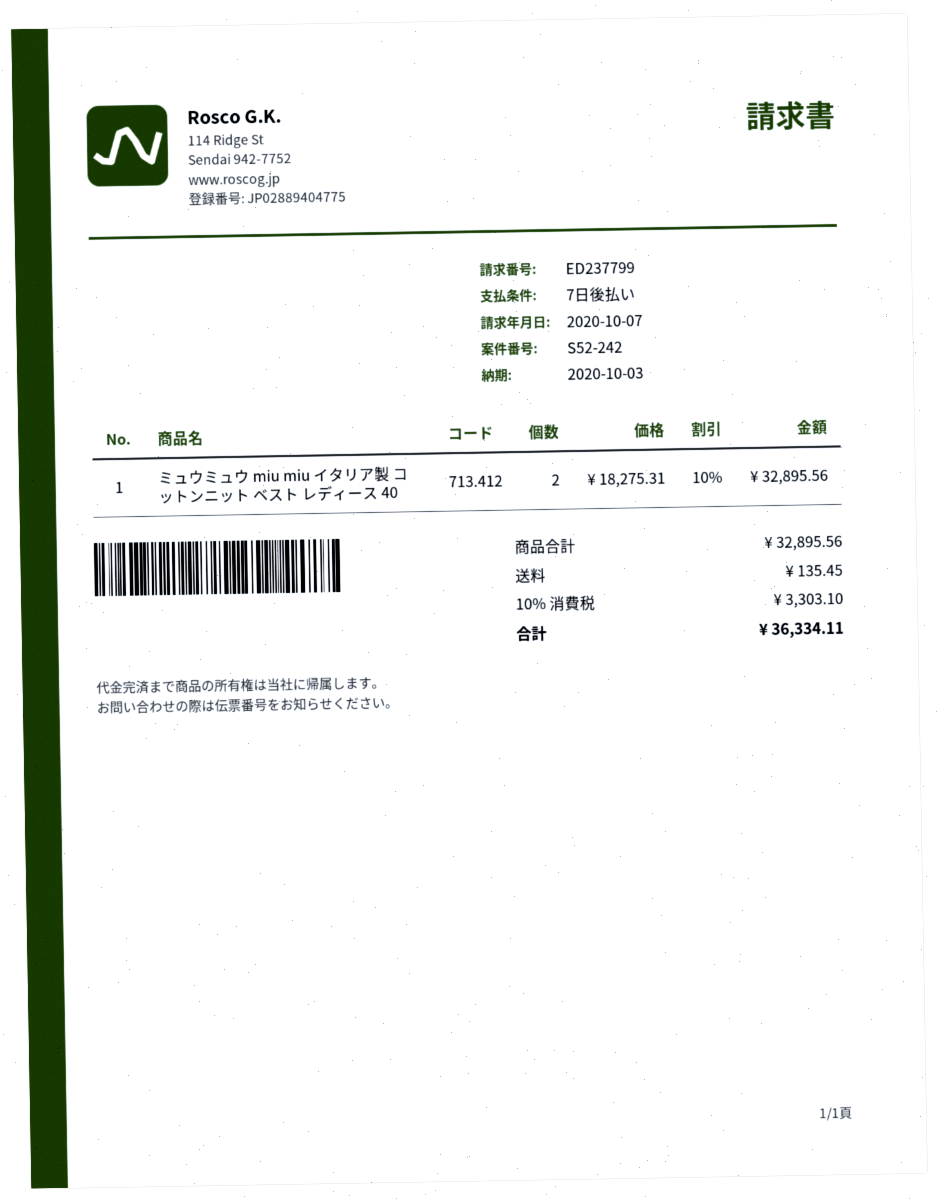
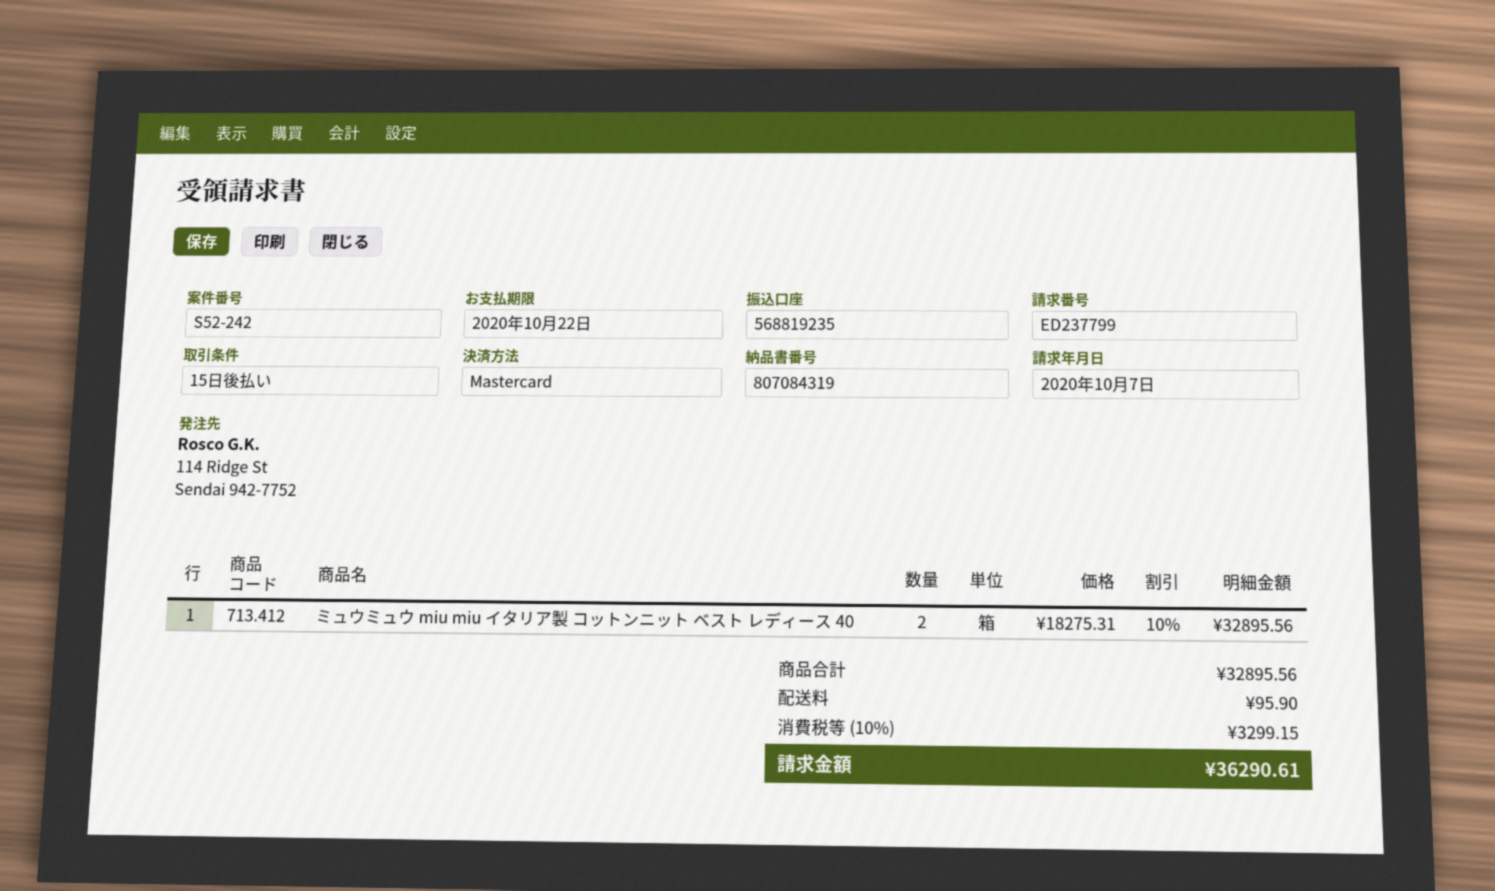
payment terms: 7 days -> 15 days
shipping: 135.45 -> 95.90
tax: 10% = 3303.10 -> 10% = 3299.15
total: 36334.11 -> 36290.61

